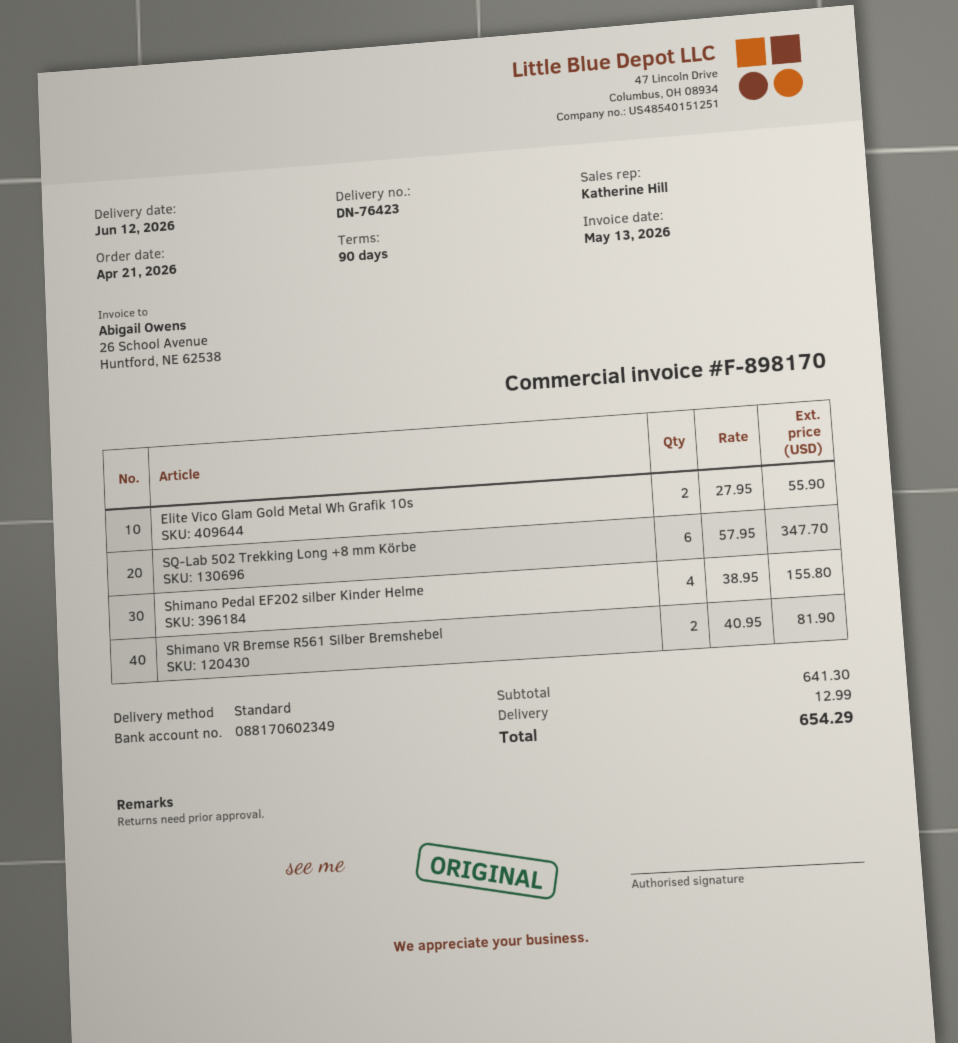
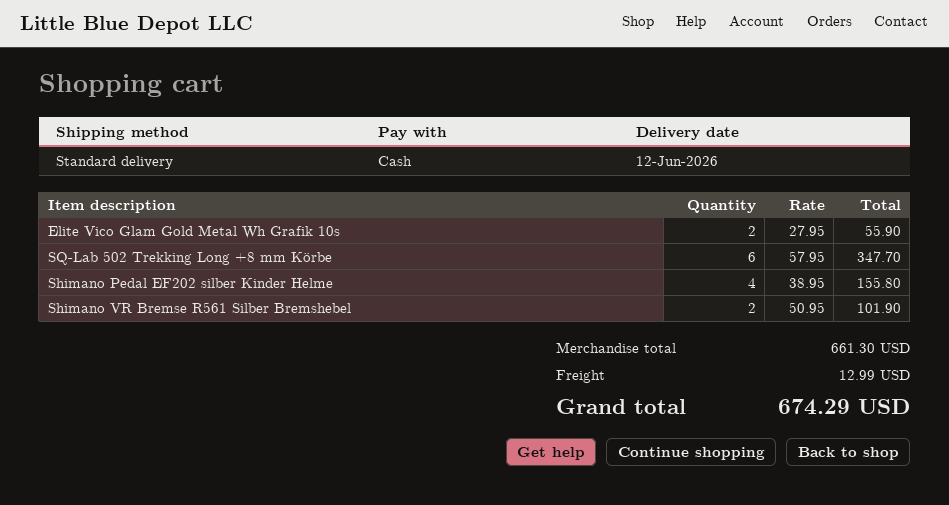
Shimano VR Bremse R561 Silber Bremshebel: 2 x 40.95 = 81.90 -> 2 x 50.95 = 101.90
subtotal: 641.30 -> 661.30
total: 654.29 -> 674.29

